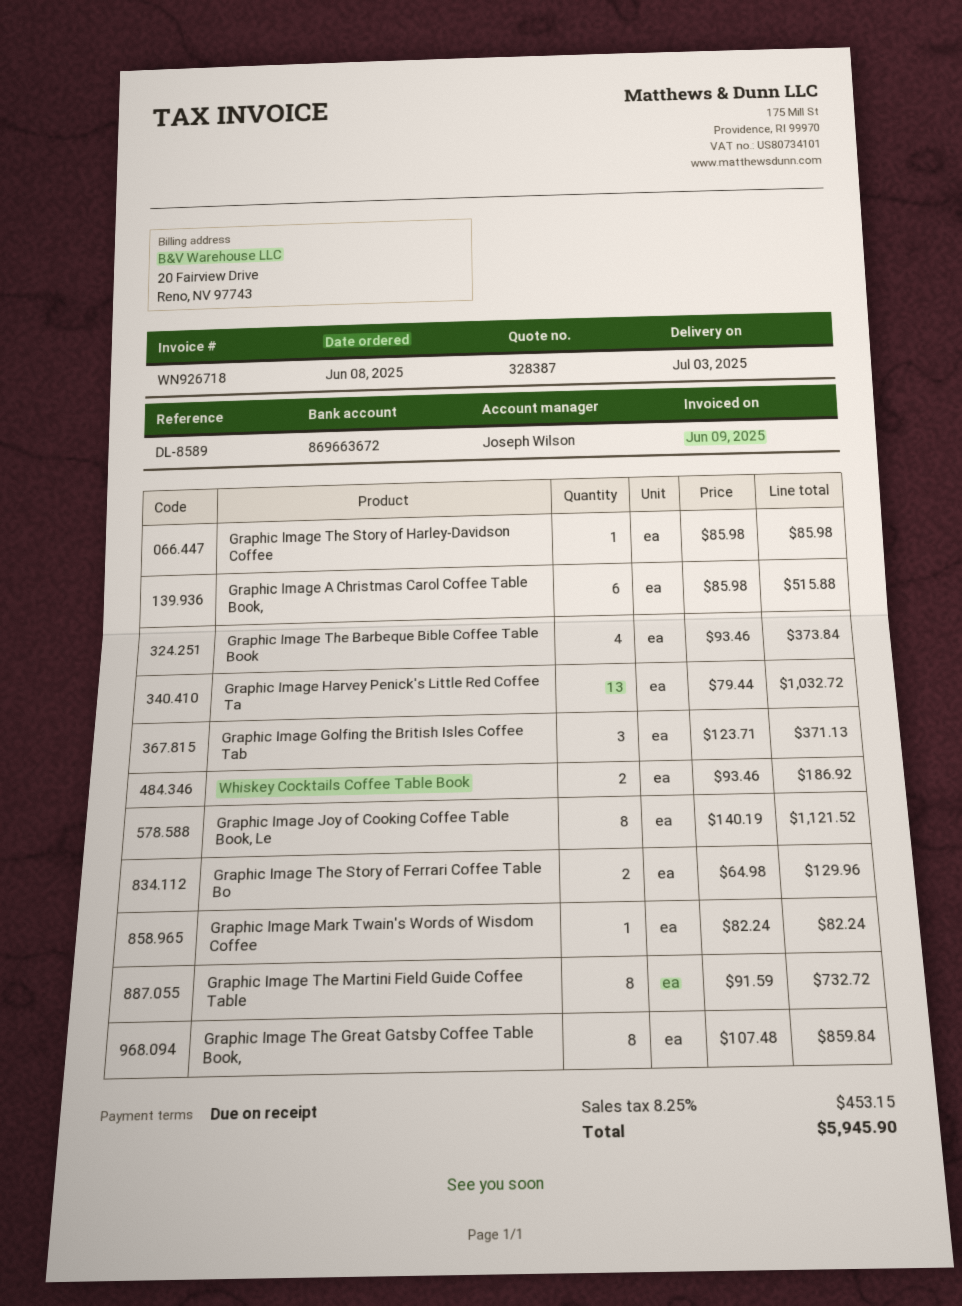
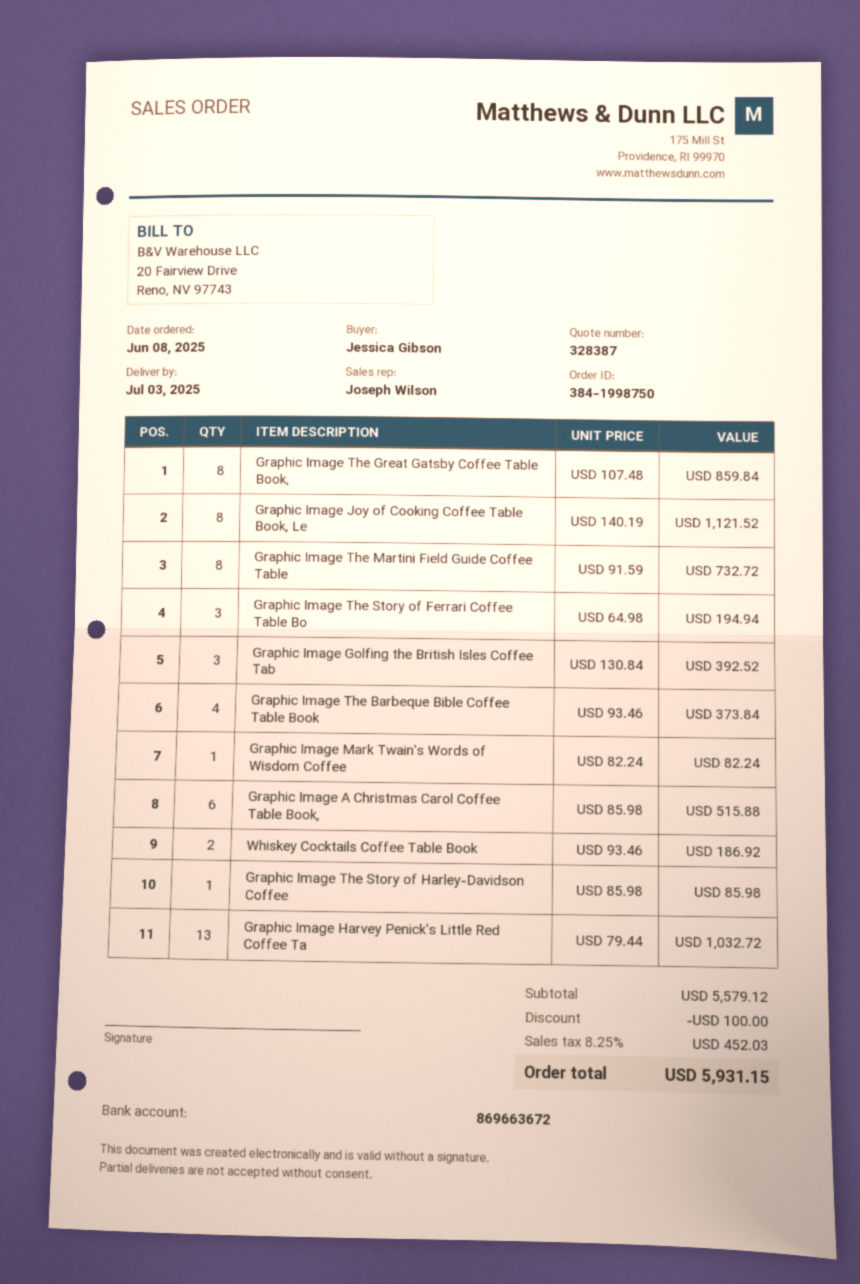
Graphic Image Golfing the British Isles Coffee Tab: 3 x 123.71 = 371.13 -> 3 x 130.84 = 392.52
Graphic Image The Story of Ferrari Coffee Table Bo: 2 x 64.98 = 129.96 -> 3 x 64.98 = 194.94
discount: none -> 100.00
tax: 8.25% = 453.15 -> 8.25% = 452.03
total: 5945.90 -> 5931.15

